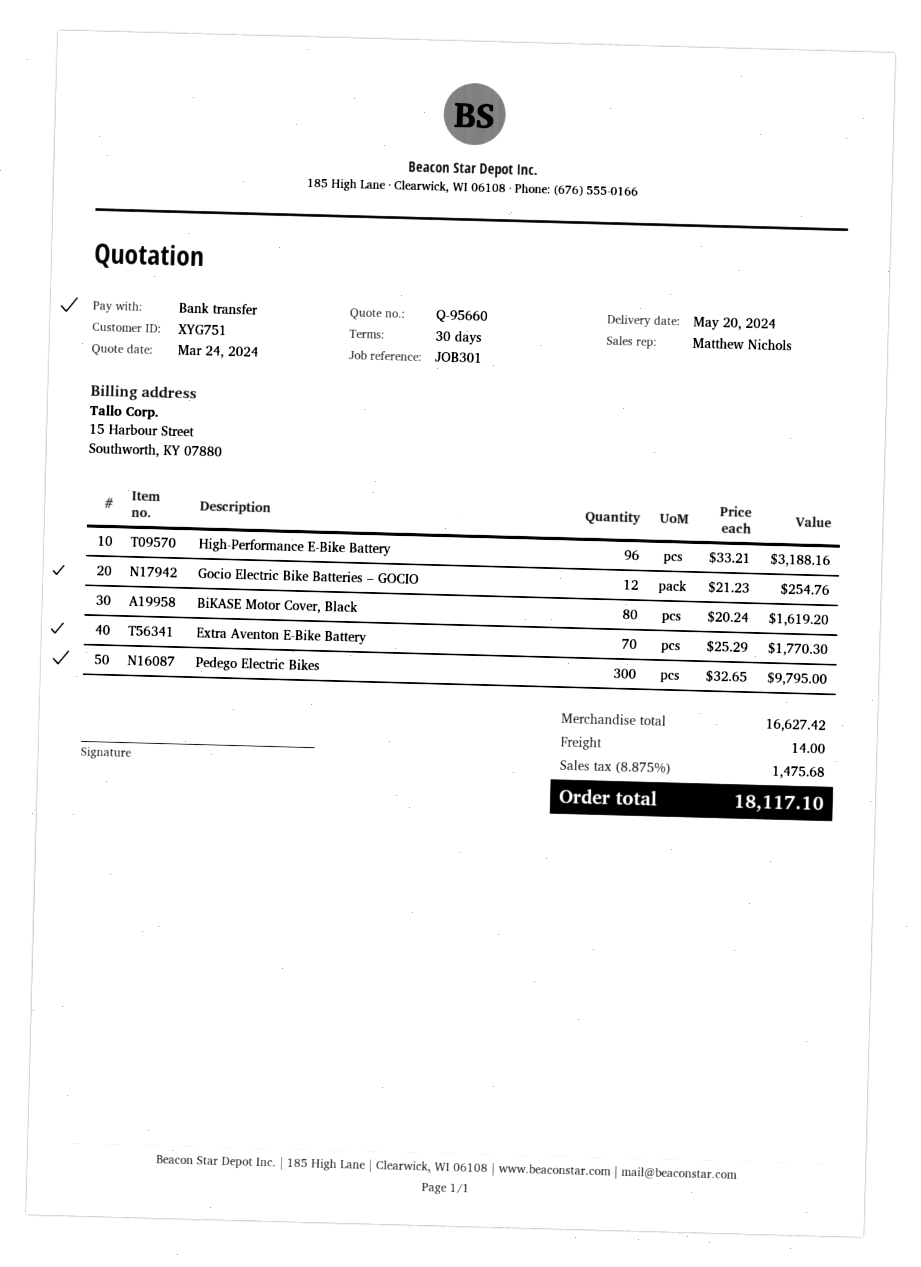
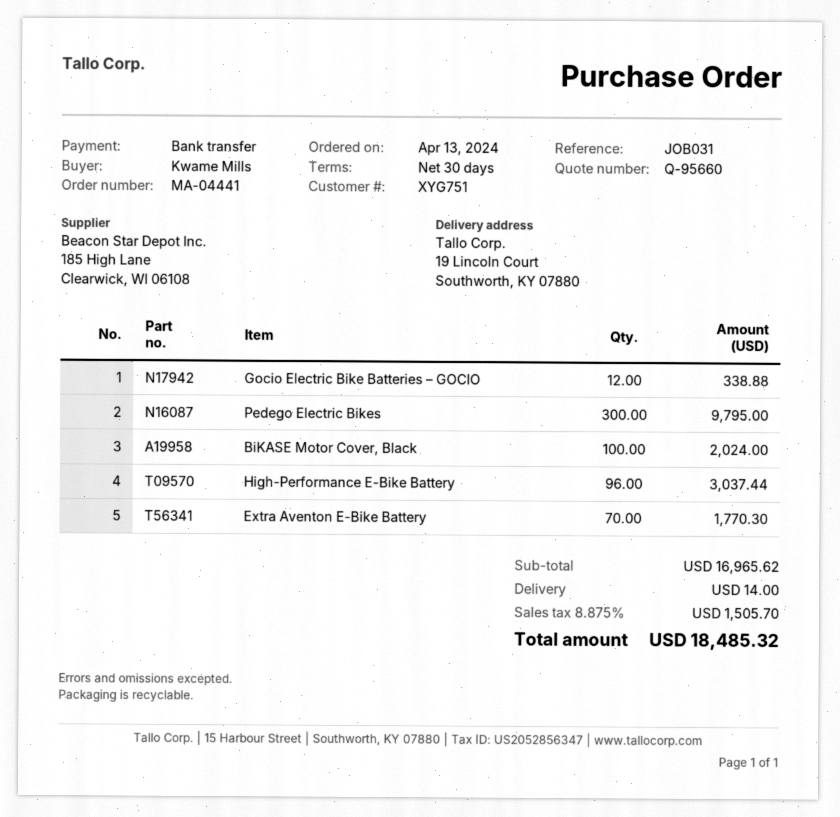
reference: JOB301 -> JOB031
High-Performance E-Bike Battery: 96 for 3188.16 -> 96 for 3037.44
Gocio Electric Bike Batteries – GOCIO: 12 for 254.76 -> 12 for 338.88
BiKASE Motor Cover, Black: 80 for 1619.20 -> 100 for 2024.00
subtotal: 16627.42 -> 16965.62
tax: 8.875% = 1475.68 -> 8.875% = 1505.70
total: 18117.10 -> 18485.32

